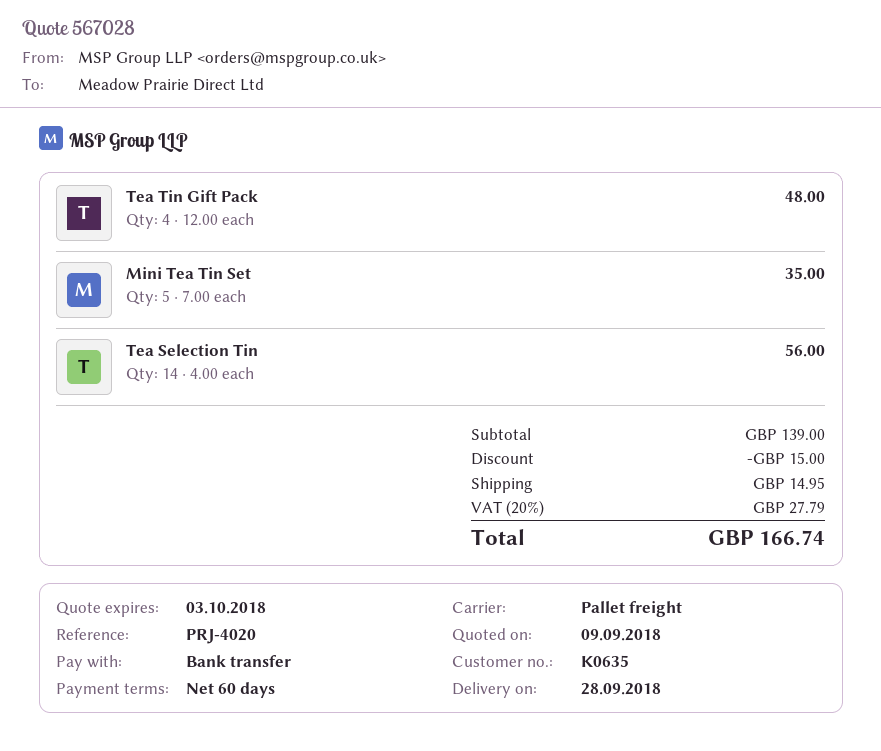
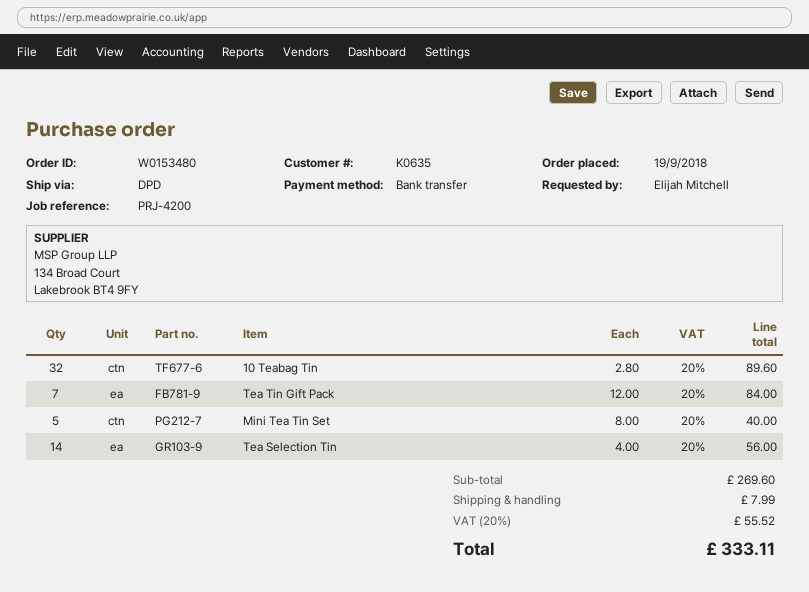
reference: PRJ-4020 -> PRJ-4200
shipping method: pallet freight -> DPD
Tea Tin Gift Pack: 4 x 12.00 = 48.00 -> 7 x 12.00 = 84.00
Mini Tea Tin Set: 5 x 7.00 = 35.00 -> 5 x 8.00 = 40.00
10 Teabag Tin: none -> 32 x 2.80 = 89.60
subtotal: 139.00 -> 269.60
discount: 15.00 -> none
shipping: 14.95 -> 7.99
tax: 20% = 27.79 -> 20% = 55.52
total: 166.74 -> 333.11

